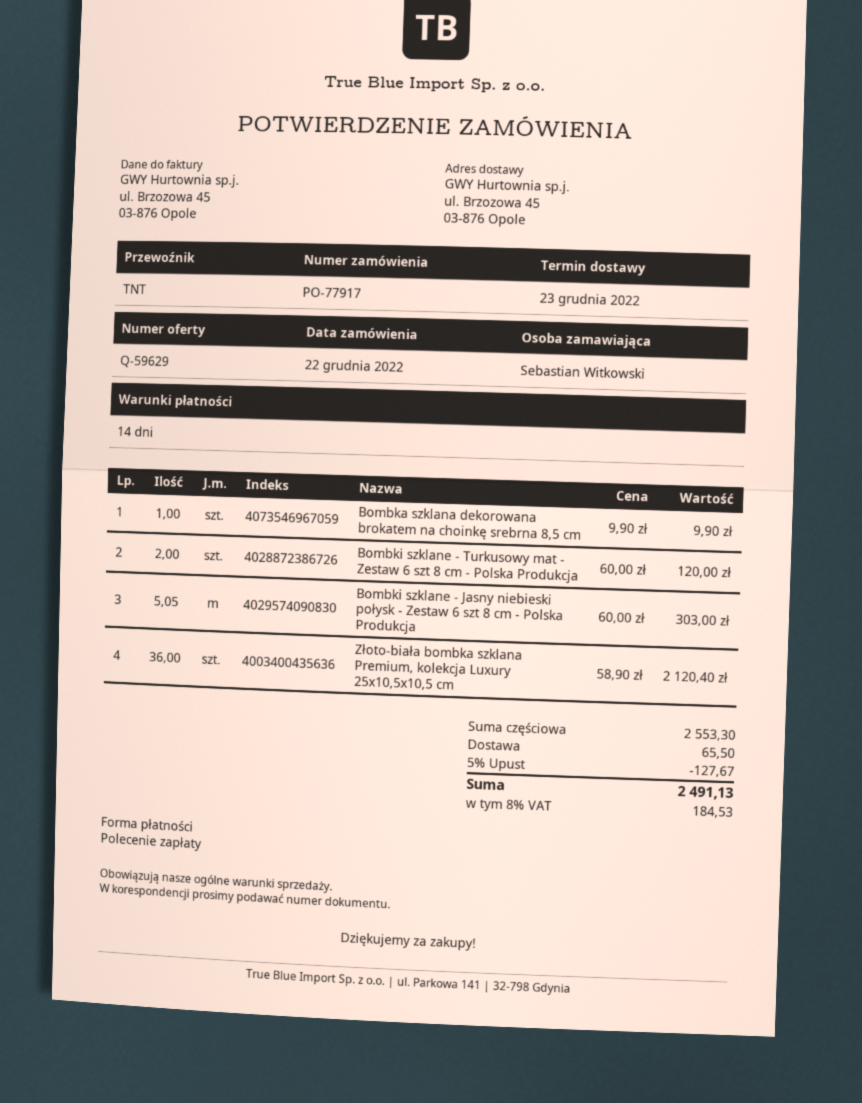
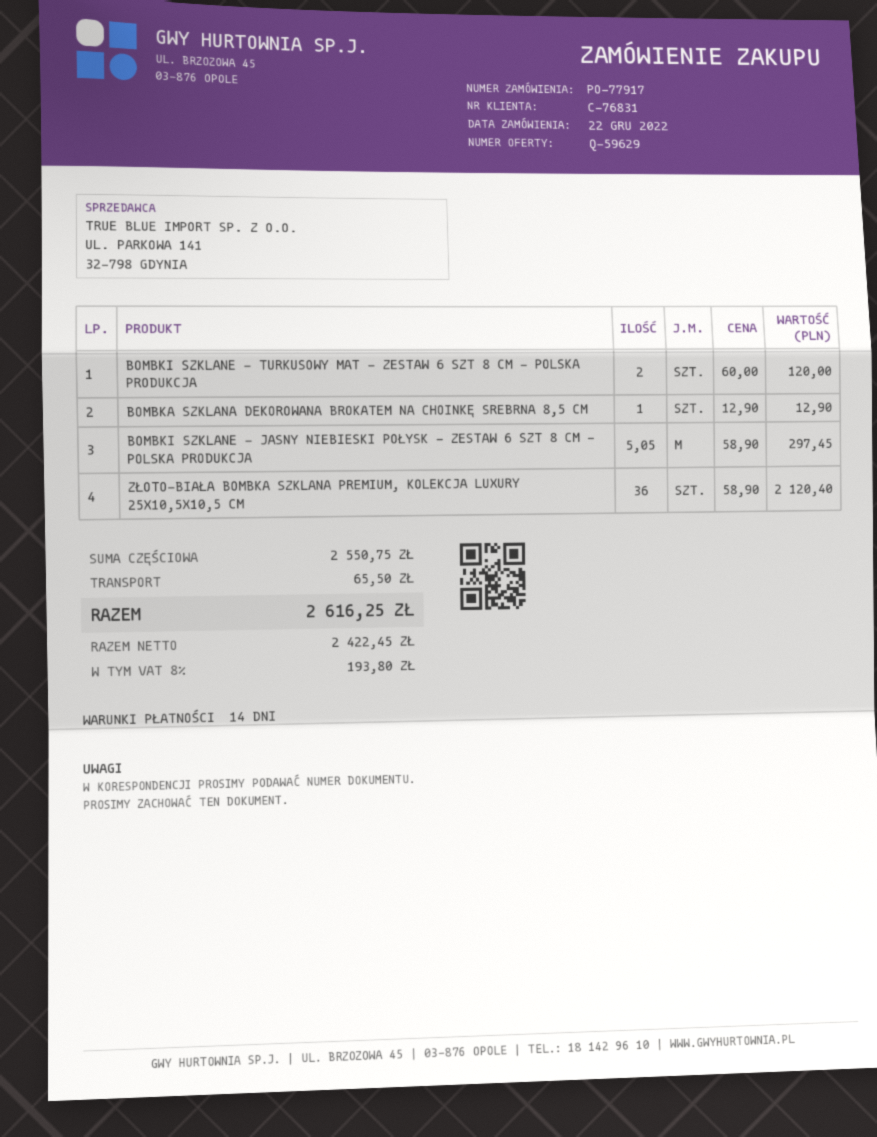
Bombka szklana dekorowana brokatem na choinkę srebrna 8,5 cm: 1 x 9.90 = 9.90 -> 1 x 12.90 = 12.90
Bombki szklane - Jasny niebieski połysk - Zestaw 6 szt 8 cm - Polska Produkcja: 5.05 x 60.00 = 303.00 -> 5.05 x 58.90 = 297.45
subtotal: 2553.30 -> 2550.75
discount: 5% = 127.67 -> none
tax: 8% = 184.53 -> 8% = 193.80
total: 2491.13 -> 2616.25

